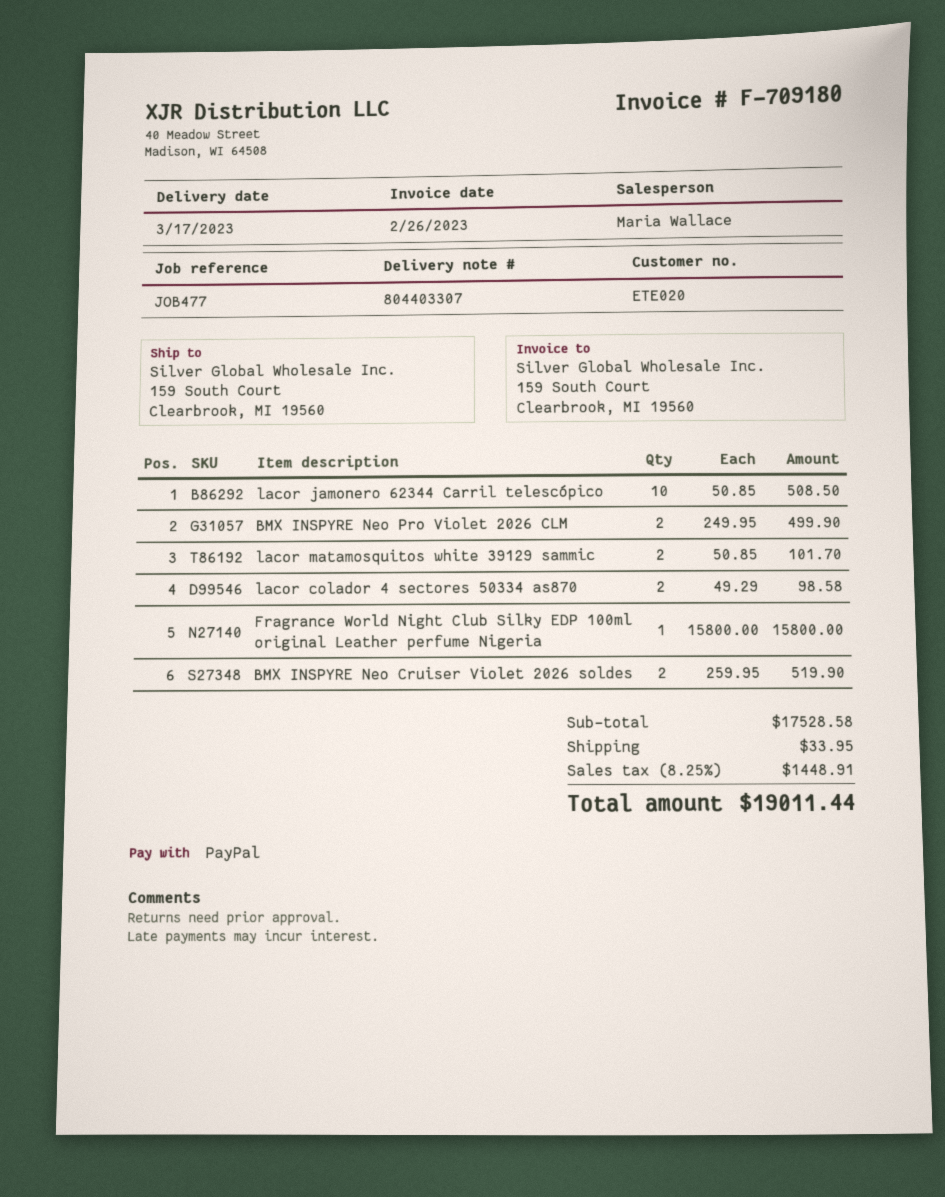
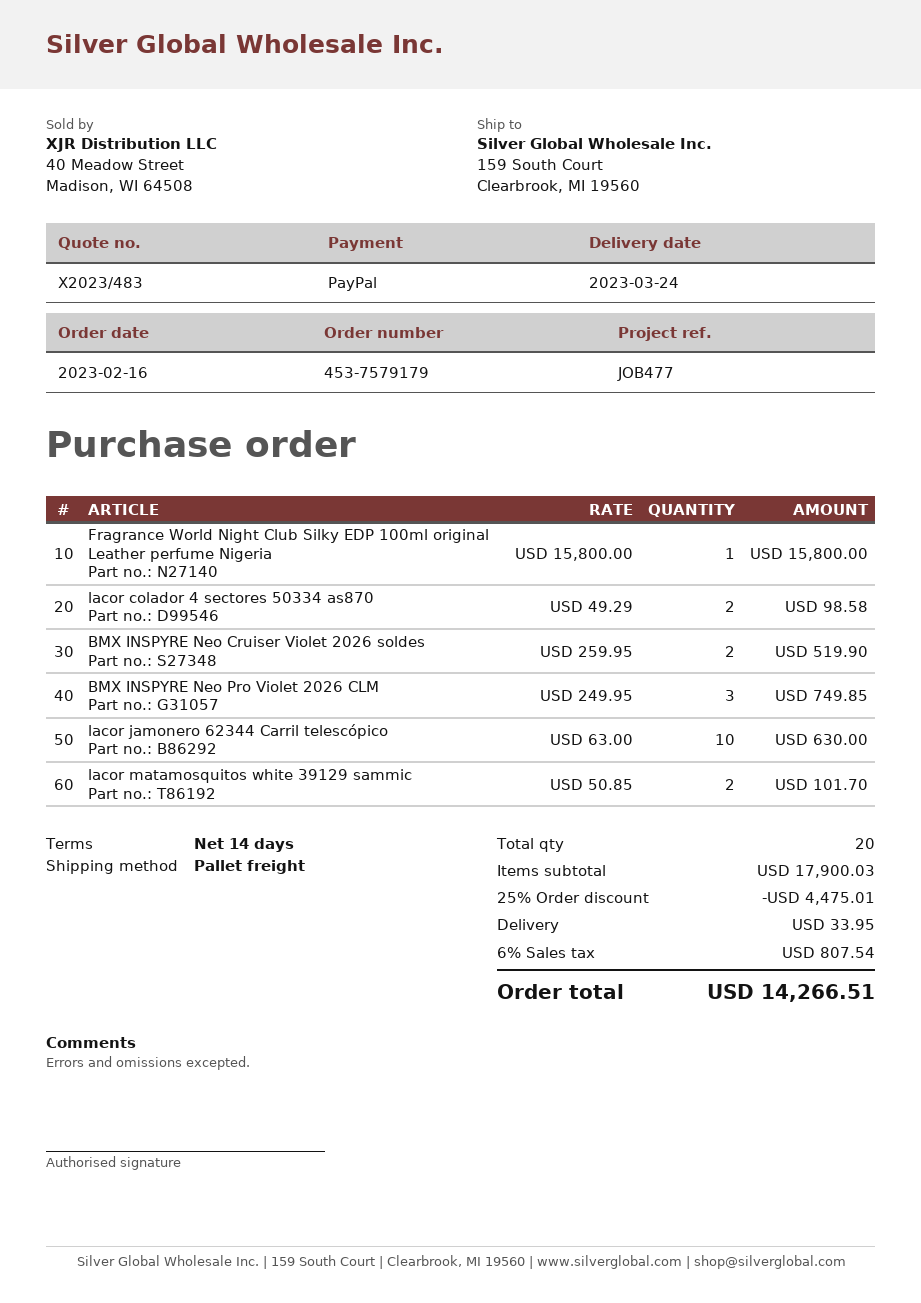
delivery date: 2023-03-17 -> 2023-03-24
lacor jamonero 62344 Carril telescópico: 10 x 50.85 = 508.50 -> 10 x 63.00 = 630.00
BMX INSPYRE Neo Pro Violet 2026 CLM: 2 x 249.95 = 499.90 -> 3 x 249.95 = 749.85
subtotal: 17528.58 -> 17900.03
discount: none -> 25% = 4475.01
tax: 8.25% = 1448.91 -> 6% = 807.54
total: 19011.44 -> 14266.51

